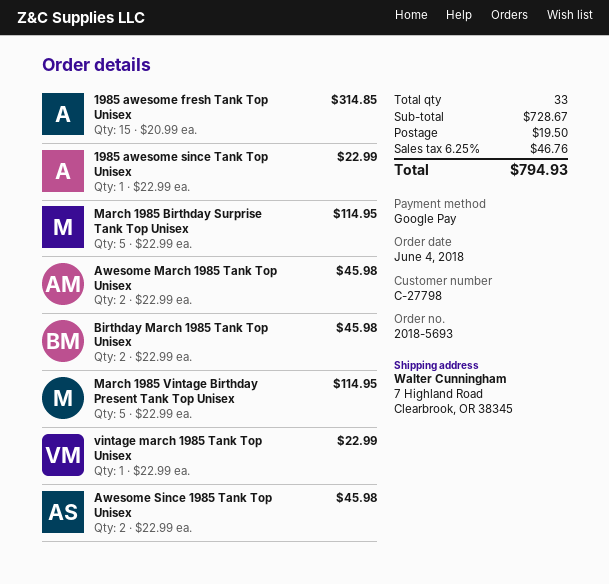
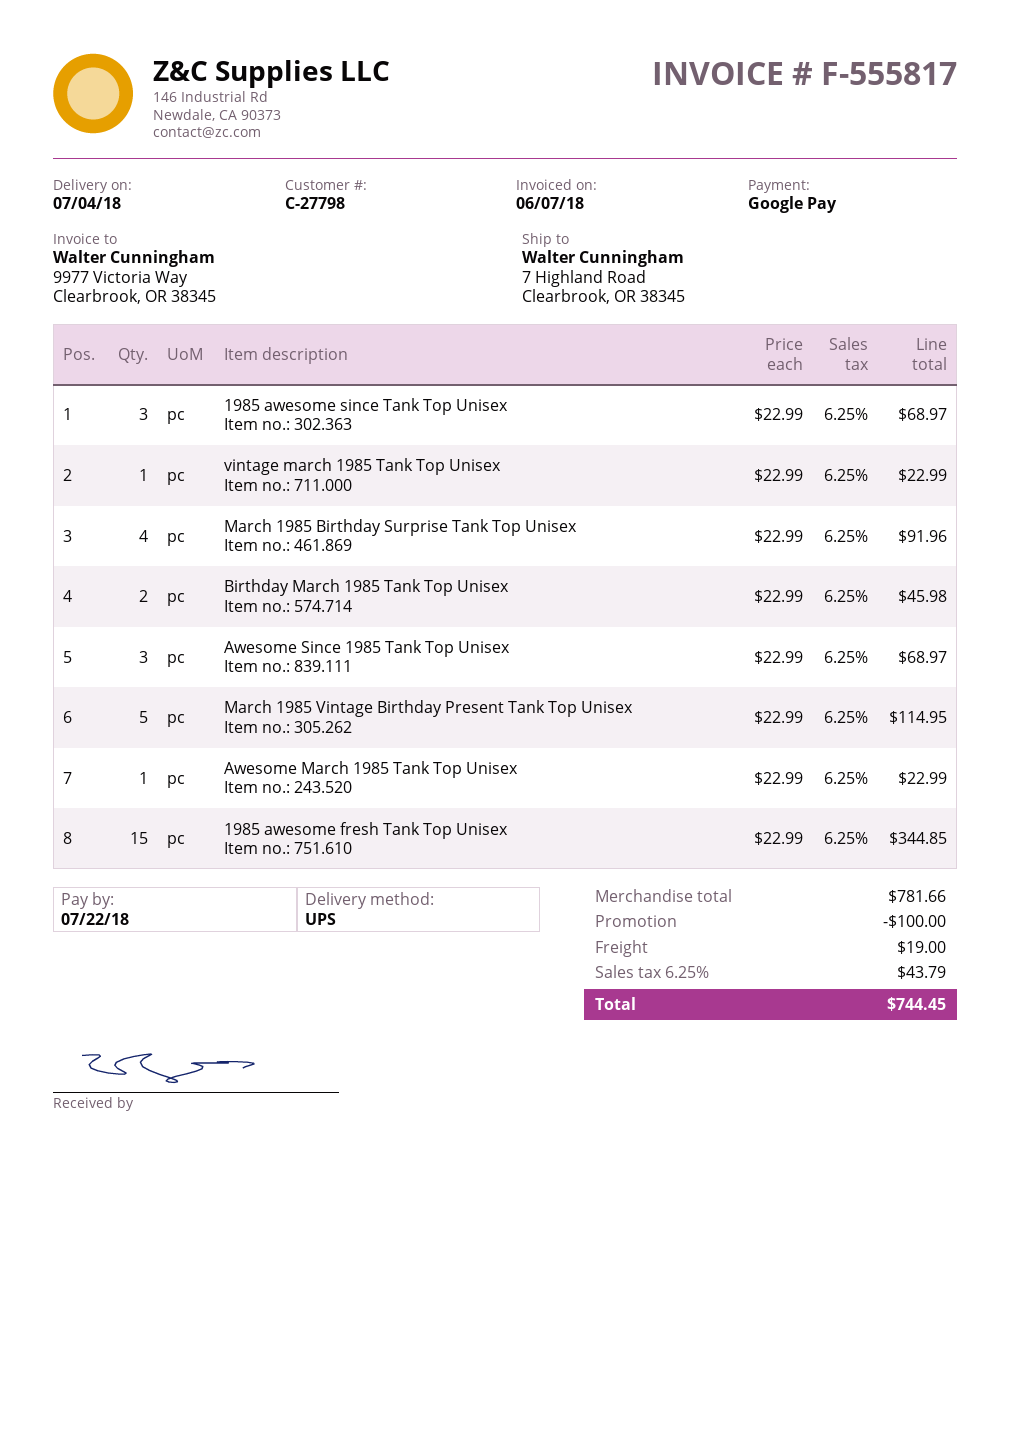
1985 awesome fresh Tank Top Unisex: 15 x 20.99 = 314.85 -> 15 x 22.99 = 344.85
1985 awesome since Tank Top Unisex: 1 x 22.99 = 22.99 -> 3 x 22.99 = 68.97
March 1985 Birthday Surprise Tank Top Unisex: 5 x 22.99 = 114.95 -> 4 x 22.99 = 91.96
Awesome March 1985 Tank Top Unisex: 2 x 22.99 = 45.98 -> 1 x 22.99 = 22.99
Awesome Since 1985 Tank Top Unisex: 2 x 22.99 = 45.98 -> 3 x 22.99 = 68.97
subtotal: 728.67 -> 781.66
discount: none -> 100.00
shipping: 19.50 -> 19.00
tax: 6.25% = 46.76 -> 6.25% = 43.79
total: 794.93 -> 744.45

